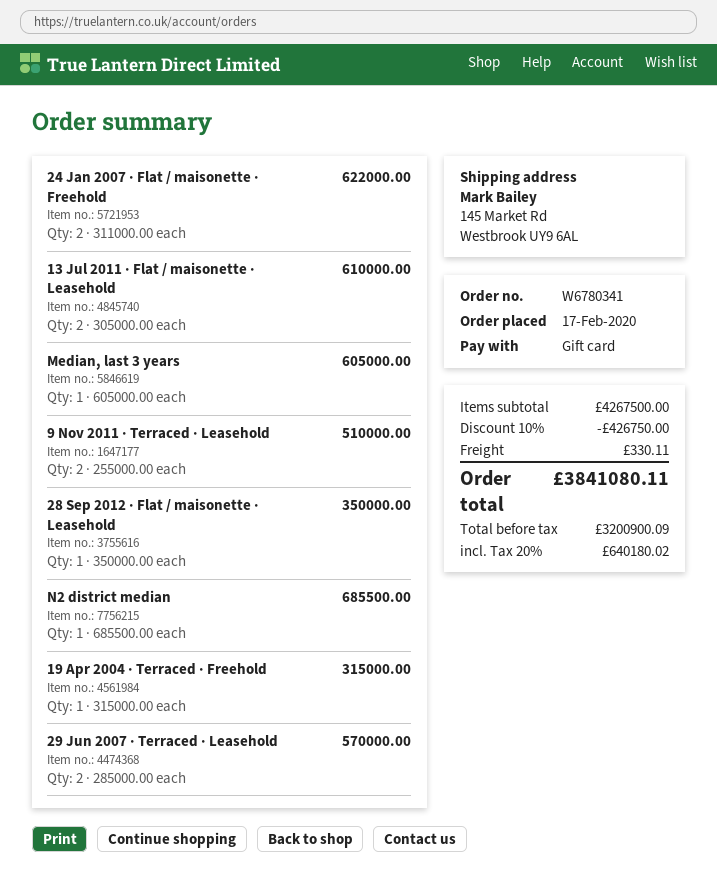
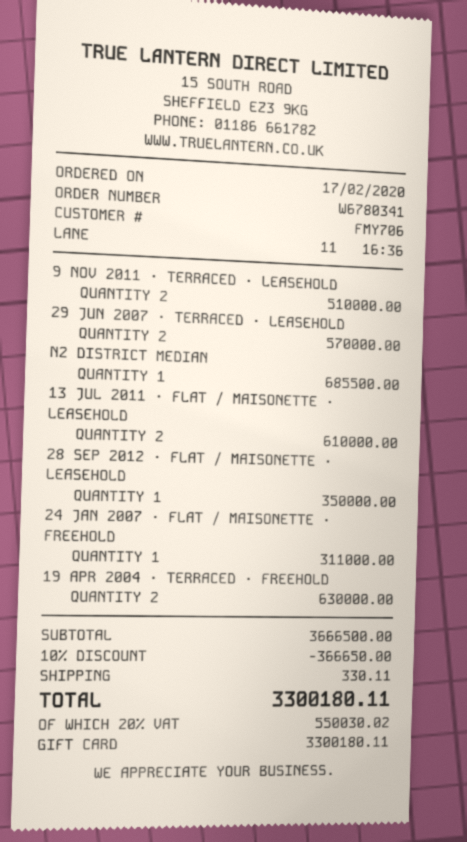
24 Jan 2007 · Flat / maisonette · Freehold: 2 for 622000.00 -> 1 for 311000.00
Median, last 3 years: 1 for 605000.00 -> none
19 Apr 2004 · Terraced · Freehold: 1 for 315000.00 -> 2 for 630000.00
subtotal: 4267500.00 -> 3666500.00
discount: 10% = 426750.00 -> 10% = 366650.00
tax: 20% = 640180.02 -> 20% = 550030.02
total: 3841080.11 -> 3300180.11

